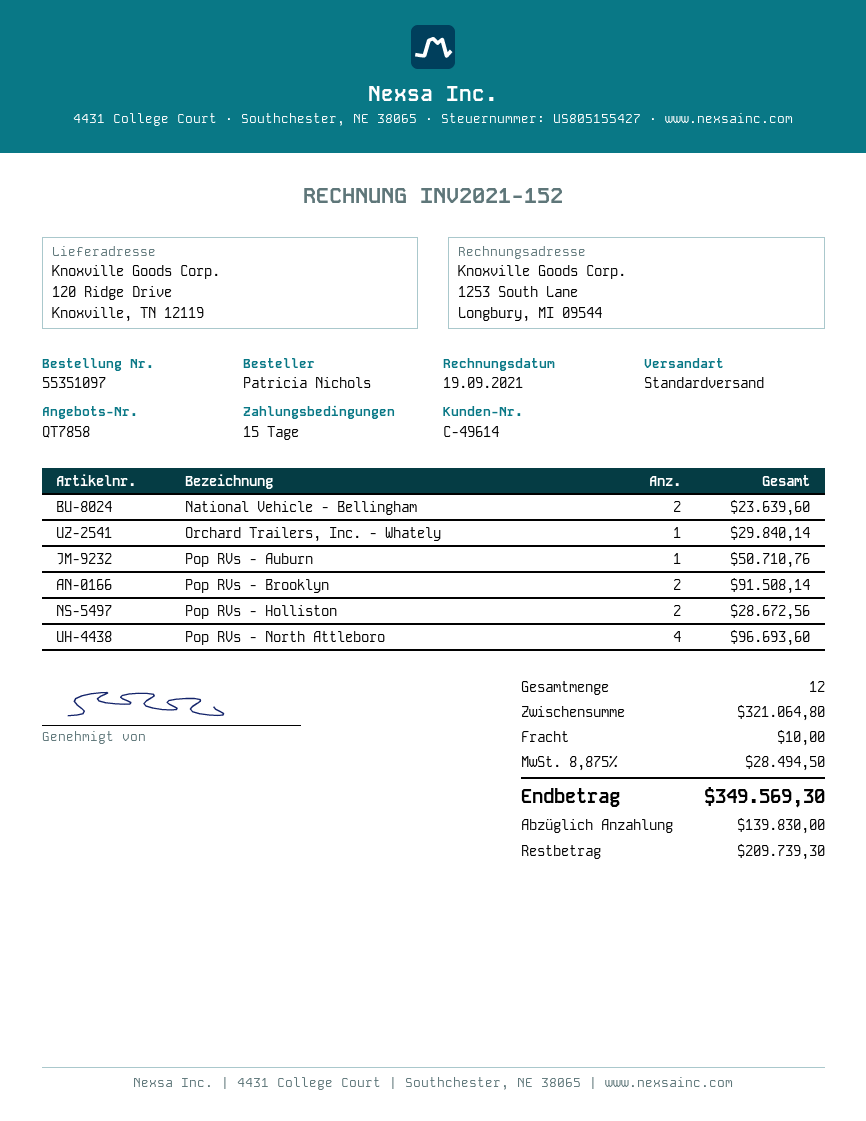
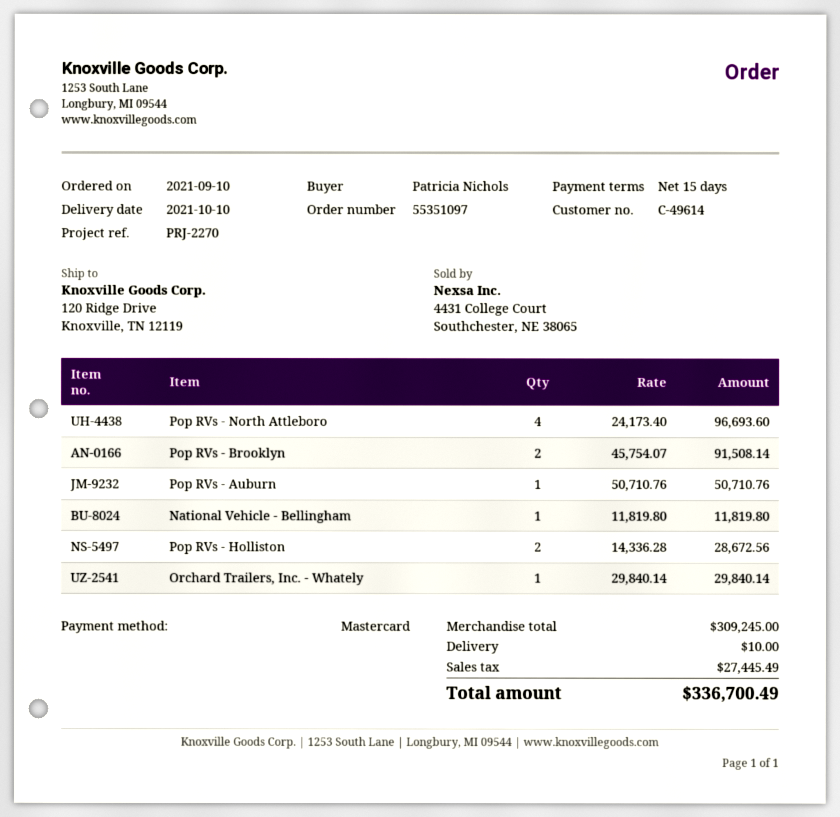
National Vehicle - Bellingham: 2 for 23639.60 -> 1 for 11819.80
subtotal: 321064.80 -> 309245.00
tax: 28494.50 -> 27445.49
total: 349569.30 -> 336700.49

